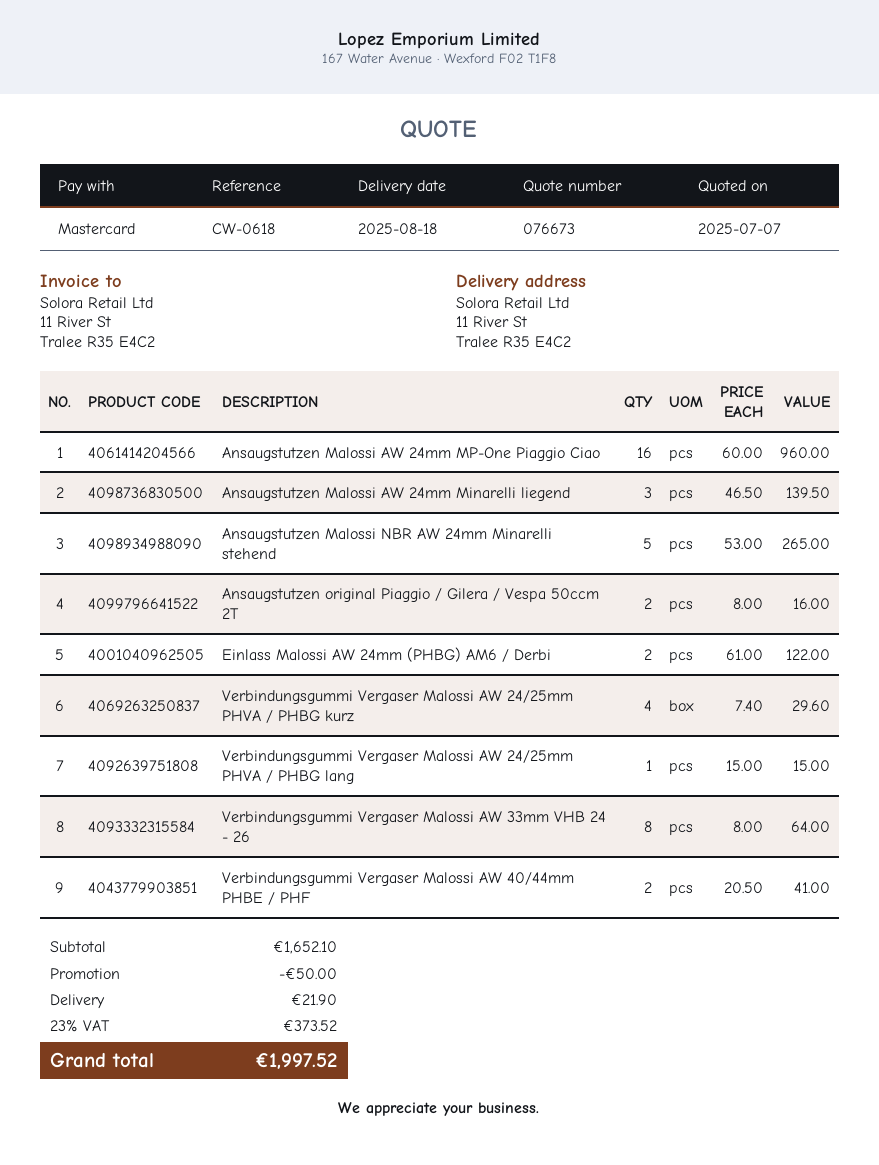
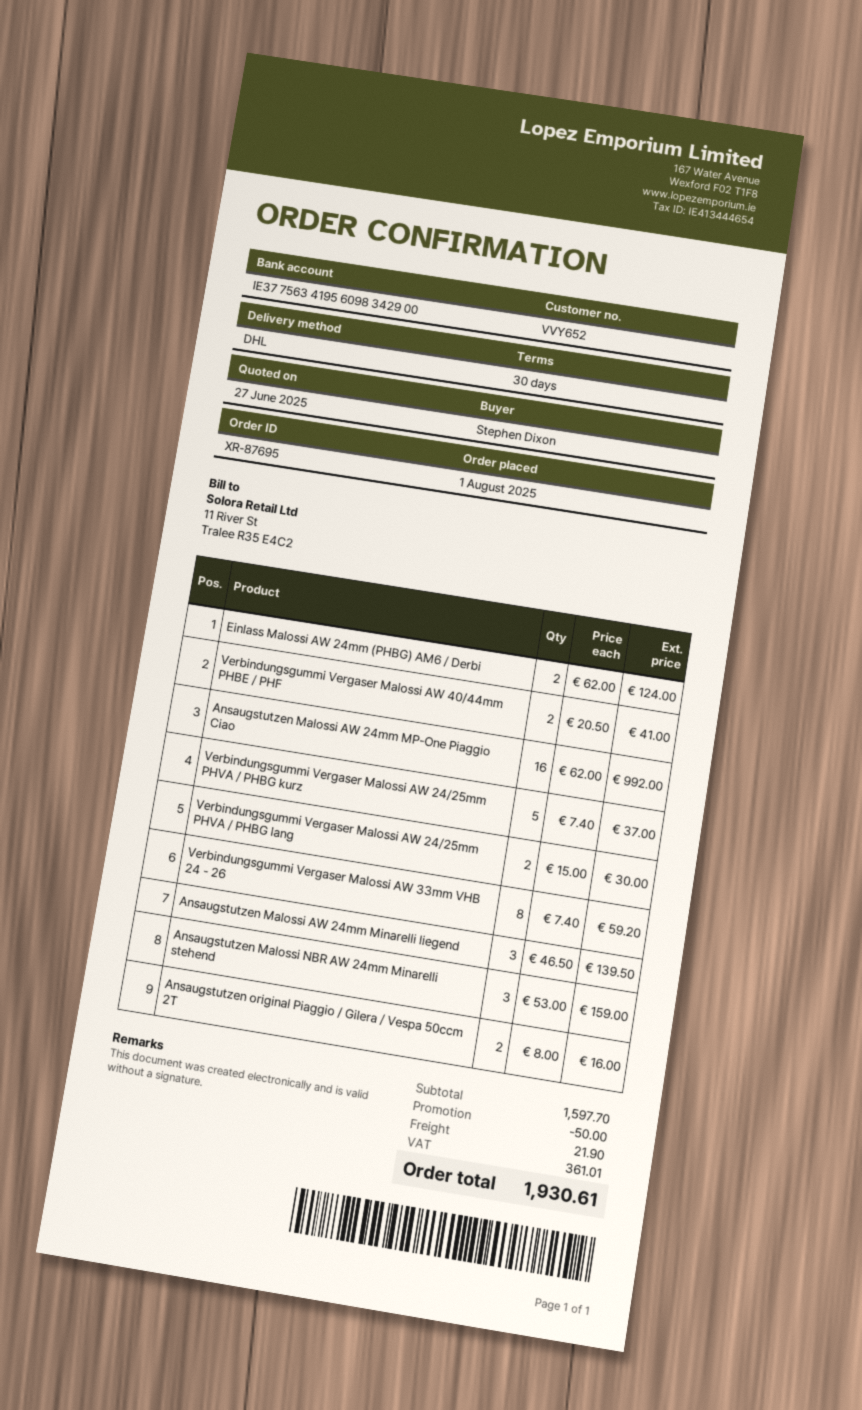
quote date: 2025-07-07 -> 2025-06-27
Ansaugstutzen Malossi AW 24mm MP-One Piaggio Ciao: 16 x 60.00 = 960.00 -> 16 x 62.00 = 992.00
Ansaugstutzen Malossi NBR AW 24mm Minarelli stehend: 5 x 53.00 = 265.00 -> 3 x 53.00 = 159.00
Einlass Malossi AW 24mm (PHBG) AM6 / Derbi: 2 x 61.00 = 122.00 -> 2 x 62.00 = 124.00
Verbindungsgummi Vergaser Malossi AW 24/25mm PHVA / PHBG kurz: 4 x 7.40 = 29.60 -> 5 x 7.40 = 37.00
Verbindungsgummi Vergaser Malossi AW 24/25mm PHVA / PHBG lang: 1 x 15.00 = 15.00 -> 2 x 15.00 = 30.00
Verbindungsgummi Vergaser Malossi AW 33mm VHB 24 - 26: 8 x 8.00 = 64.00 -> 8 x 7.40 = 59.20
subtotal: 1652.10 -> 1597.70
tax: 373.52 -> 361.01
total: 1997.52 -> 1930.61

